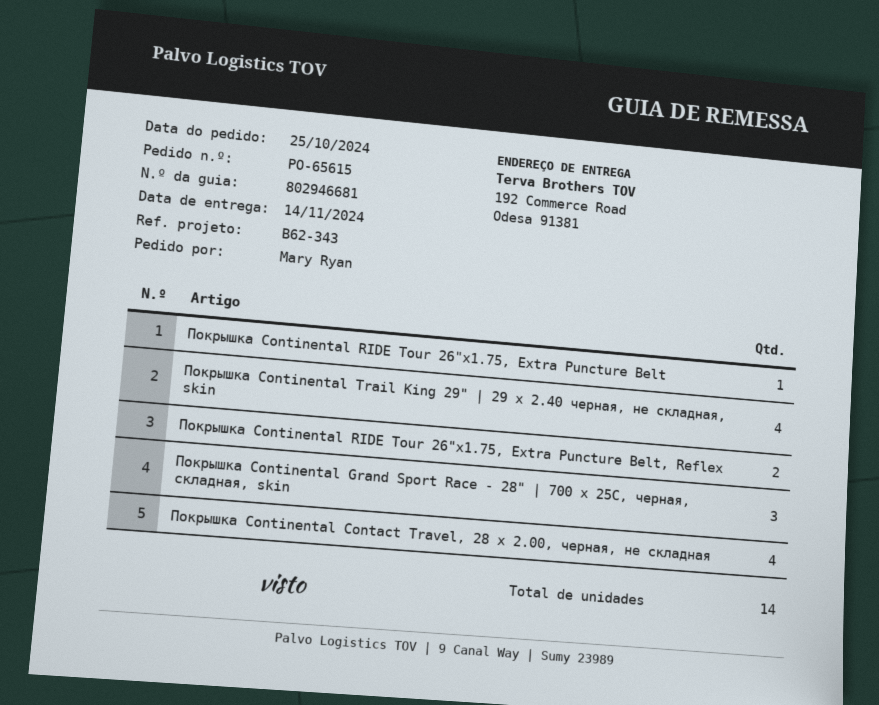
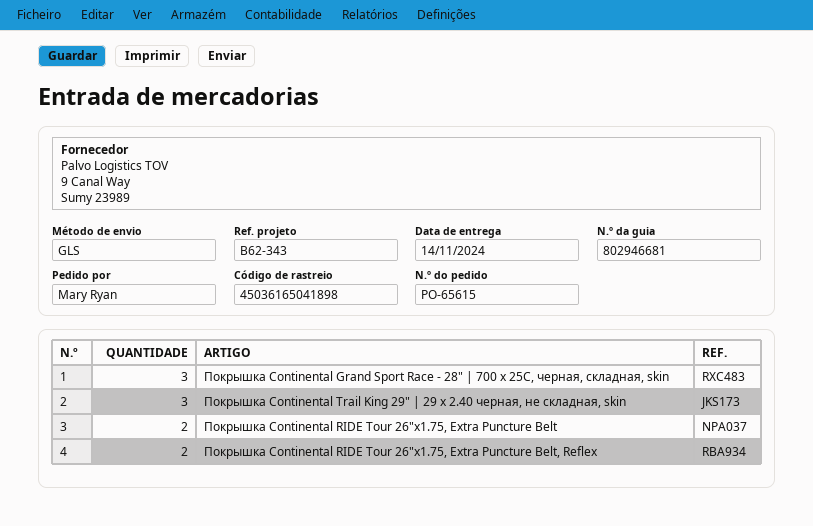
Покрышка Continental RIDE Tour 26"x1.75, Extra Puncture Belt: 1 -> 2
Покрышка Continental Trail King 29" | 29 x 2.40 черная, не складная, skin: 4 -> 3
Покрышка Continental Contact Travel, 28 x 2.00, черная, не складная: 4 -> none

